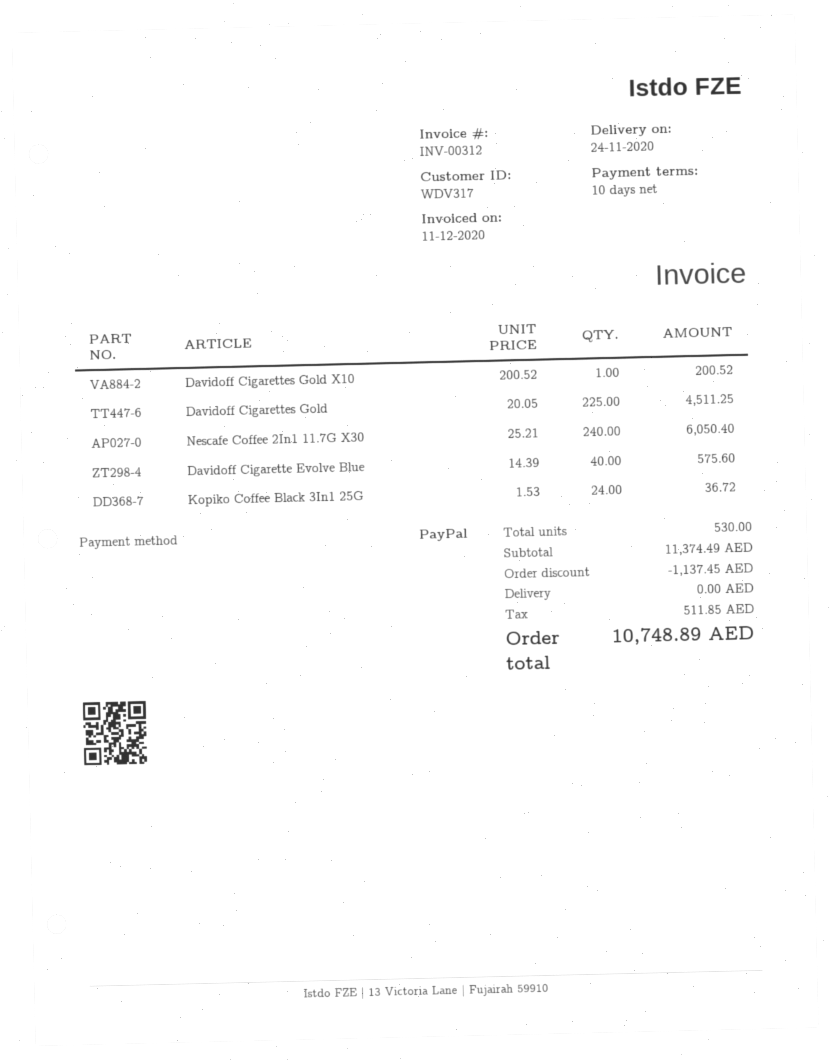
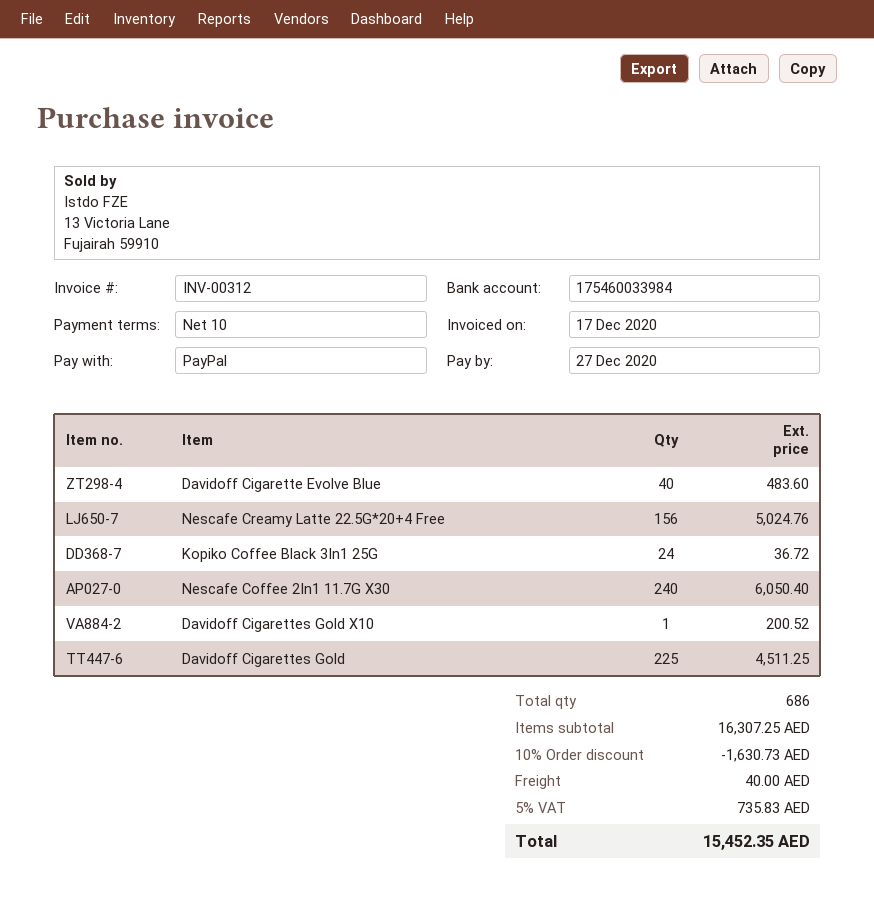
invoice date: 2020-12-11 -> 2020-12-17
Davidoff Cigarette Evolve Blue: 40 for 575.60 -> 40 for 483.60
Nescafe Creamy Latte 22.5G*20+4 Free: none -> 156 for 5024.76
total quantity: 530 -> 686
subtotal: 11374.49 -> 16307.25
discount: 1137.45 -> 1630.73
shipping: 0.00 -> 40.00
tax: 511.85 -> 735.83
total: 10748.89 -> 15452.35

